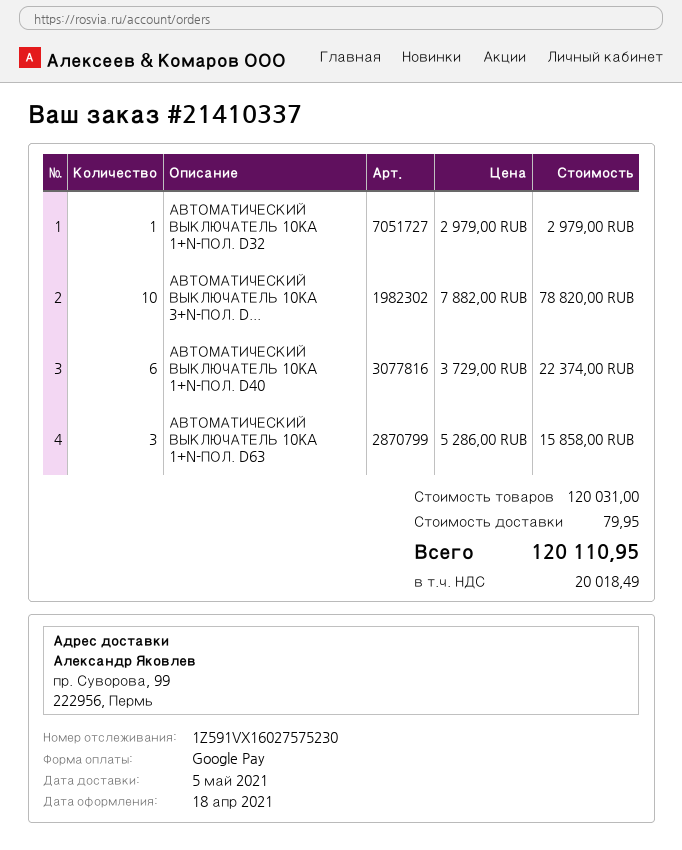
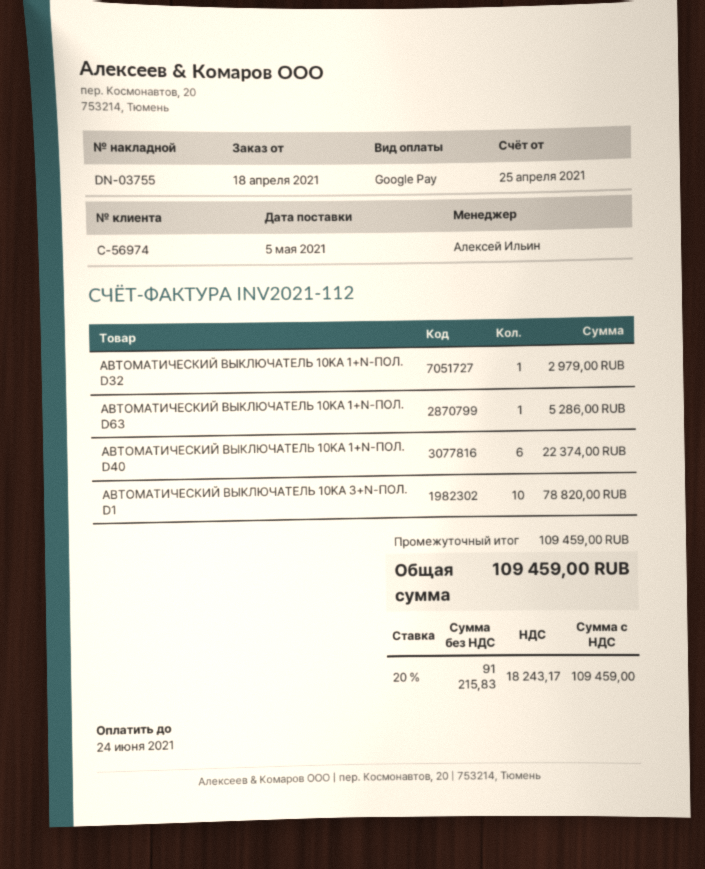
АВТОМАТИЧЕСКИЙ ВЫКЛЮЧАТЕЛЬ 10KA 1+N-ПОЛ. D63: 3 for 15858.00 -> 1 for 5286.00
subtotal: 120031.00 -> 109459.00
shipping: 79.95 -> none
tax: 20018.49 -> 18243.17
total: 120110.95 -> 109459.00

